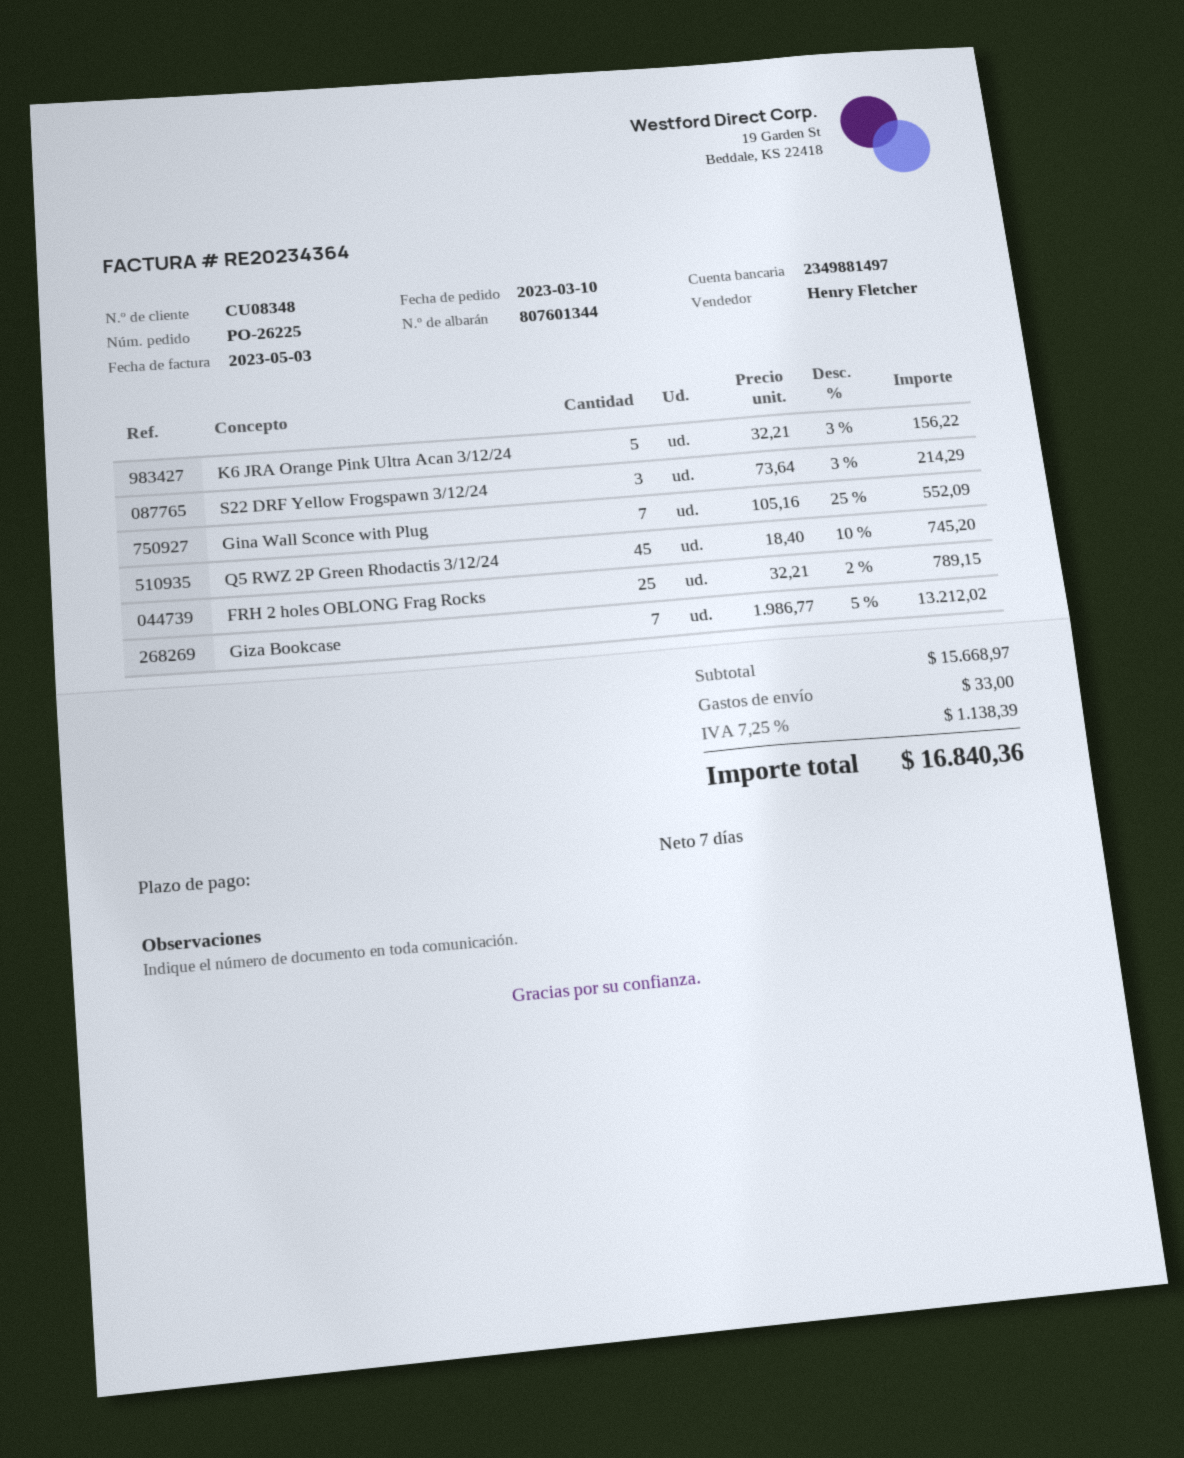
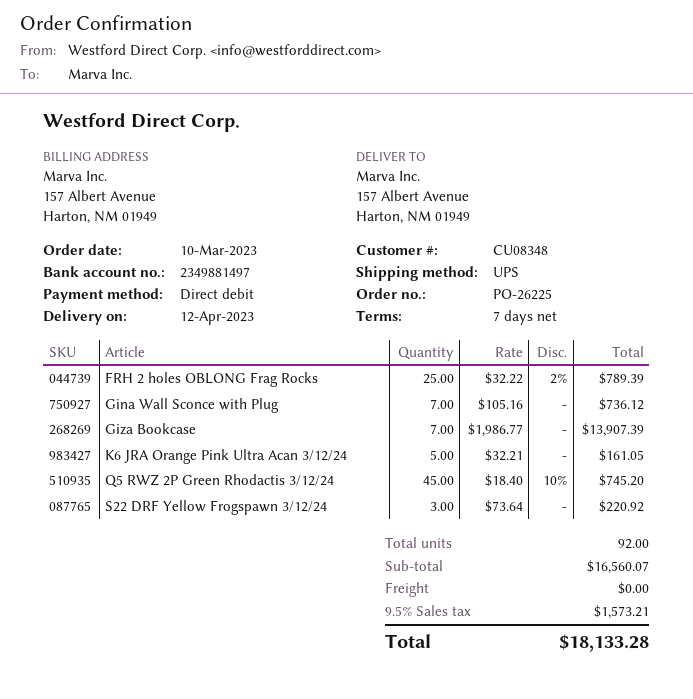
K6 JRA Orange Pink Ultra Acan 3/12/24: 5 x 32.21 - 3% = 156.22 -> 5 x 32.21 = 161.05
S22 DRF Yellow Frogspawn 3/12/24: 3 x 73.64 - 3% = 214.29 -> 3 x 73.64 = 220.92
Gina Wall Sconce with Plug: 7 x 105.16 - 25% = 552.09 -> 7 x 105.16 = 736.12
FRH 2 holes OBLONG Frag Rocks: 25 x 32.21 - 2% = 789.15 -> 25 x 32.22 - 2% = 789.39
Giza Bookcase: 7 x 1986.77 - 5% = 13212.02 -> 7 x 1986.77 = 13907.39
subtotal: 15668.97 -> 16560.07
shipping: 33.00 -> 0.00
tax: 7.25% = 1138.39 -> 9.5% = 1573.21
total: 16840.36 -> 18133.28

